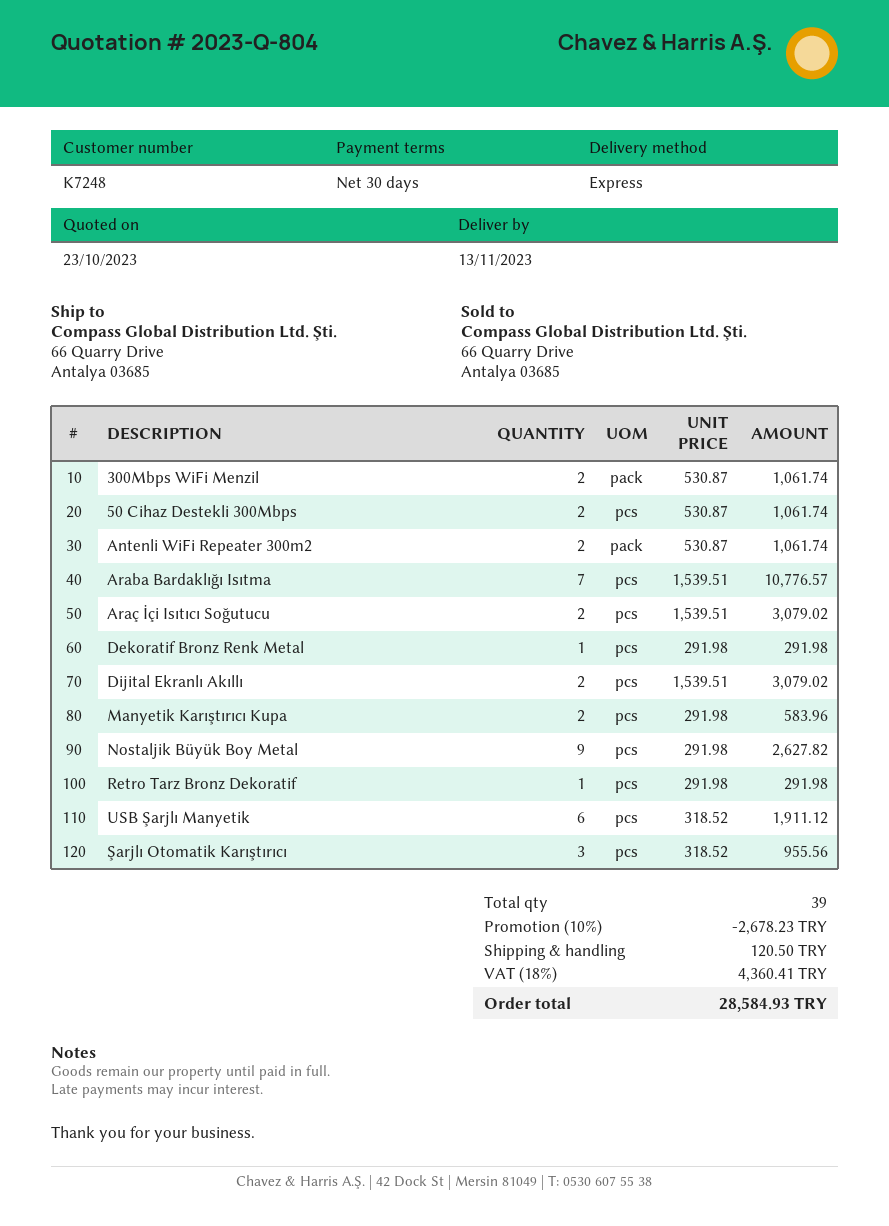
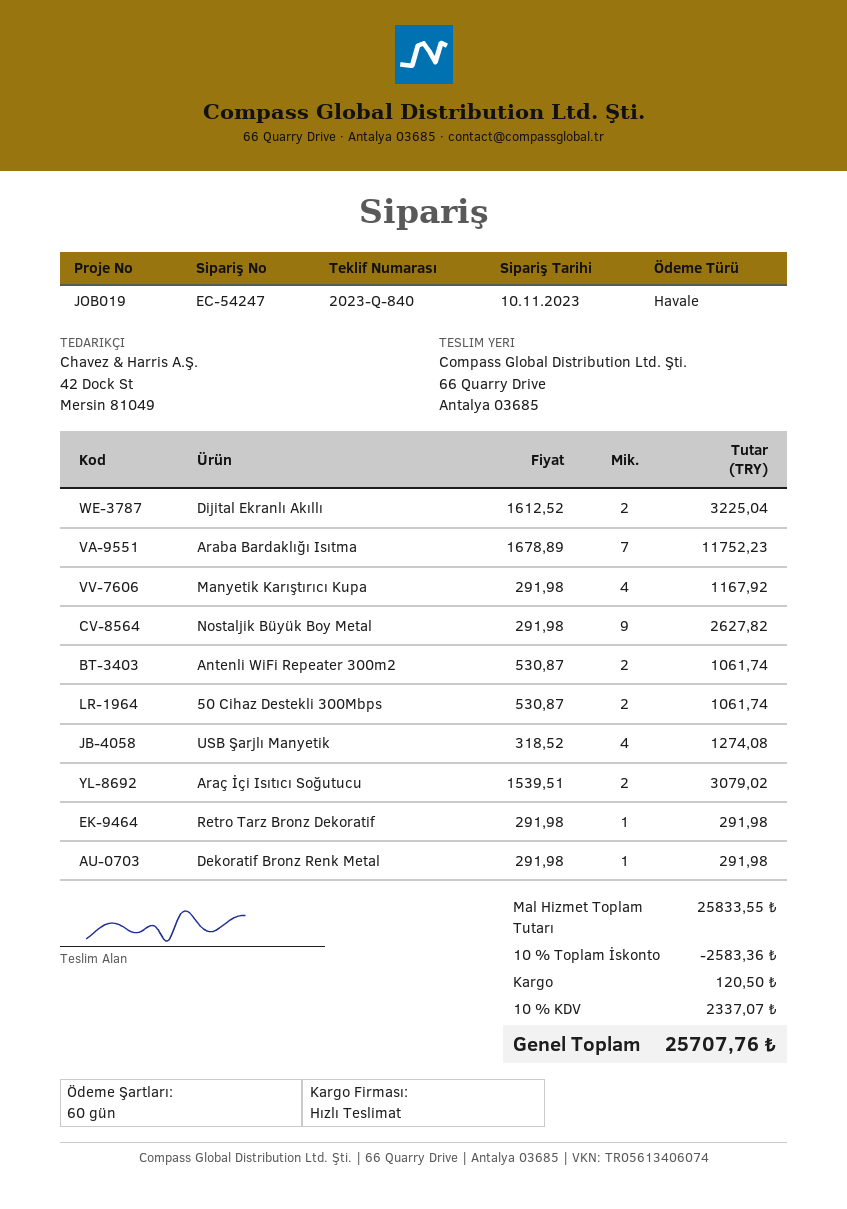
quote number: 2023-Q-804 -> 2023-Q-840
payment terms: 30 days -> 60 days
300Mbps WiFi Menzil: 2 x 530.87 = 1061.74 -> none
Araba Bardaklığı Isıtma: 7 x 1539.51 = 10776.57 -> 7 x 1678.89 = 11752.23
Dijital Ekranlı Akıllı: 2 x 1539.51 = 3079.02 -> 2 x 1612.52 = 3225.04
Manyetik Karıştırıcı Kupa: 2 x 291.98 = 583.96 -> 4 x 291.98 = 1167.92
USB Şarjlı Manyetik: 6 x 318.52 = 1911.12 -> 4 x 318.52 = 1274.08
Şarjlı Otomatik Karıştırıcı: 3 x 318.52 = 955.56 -> none
discount: 10% = 2678.23 -> 10% = 2583.36
tax: 18% = 4360.41 -> 10% = 2337.07
total: 28584.93 -> 25707.76

